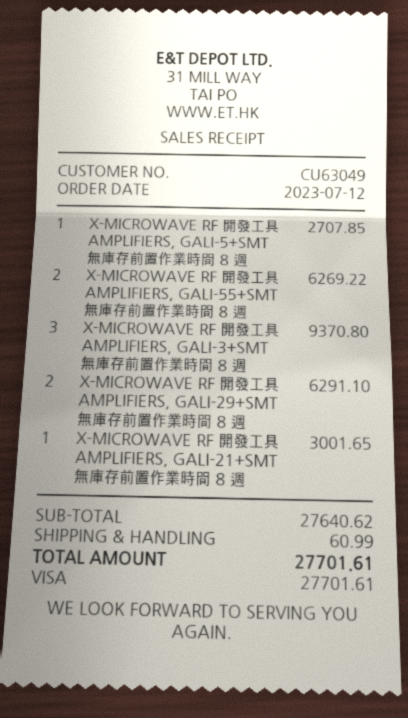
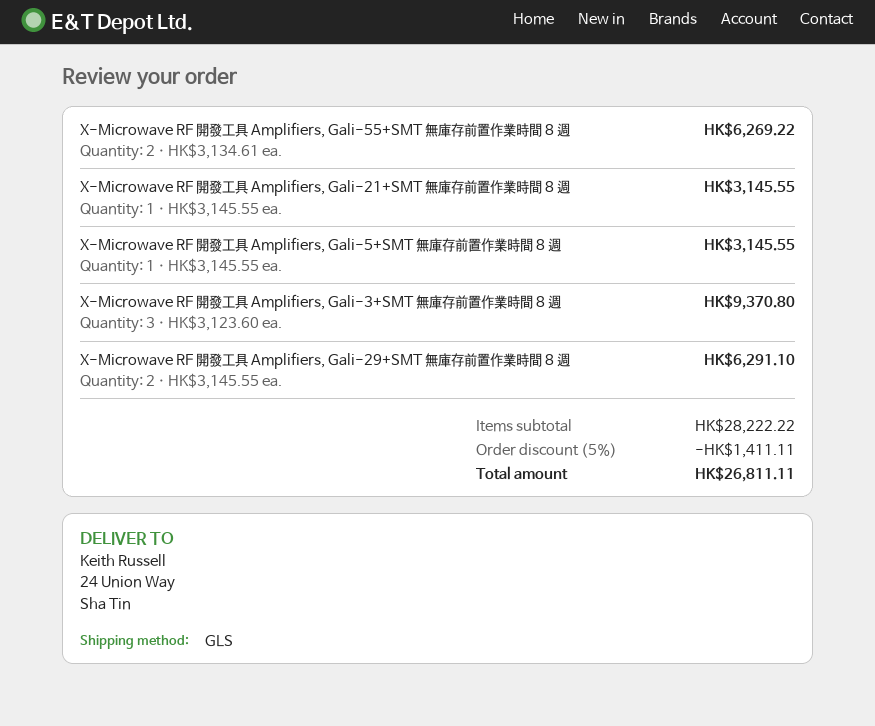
X-MICROWAVE RF 開發工具 AMPLIFIERS, GALI-5+SMT 無庫存前置作業時間 8 週: 1 for 2707.85 -> 1 for 3145.55
X-MICROWAVE RF 開發工具 AMPLIFIERS, GALI-21+SMT 無庫存前置作業時間 8 週: 1 for 3001.65 -> 1 for 3145.55
subtotal: 27640.62 -> 28222.22
discount: none -> 5% = 1411.11
shipping: 60.99 -> none
total: 27701.61 -> 26811.11

